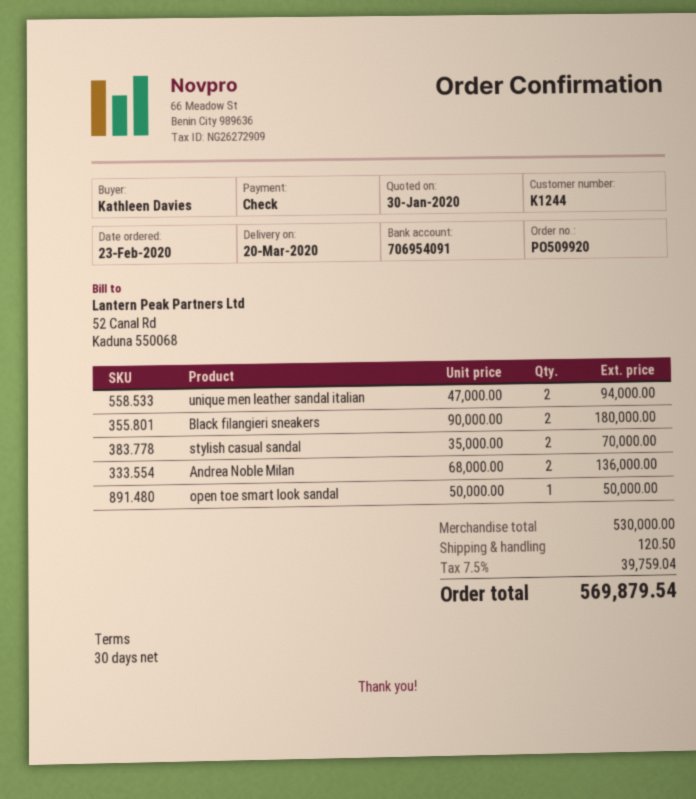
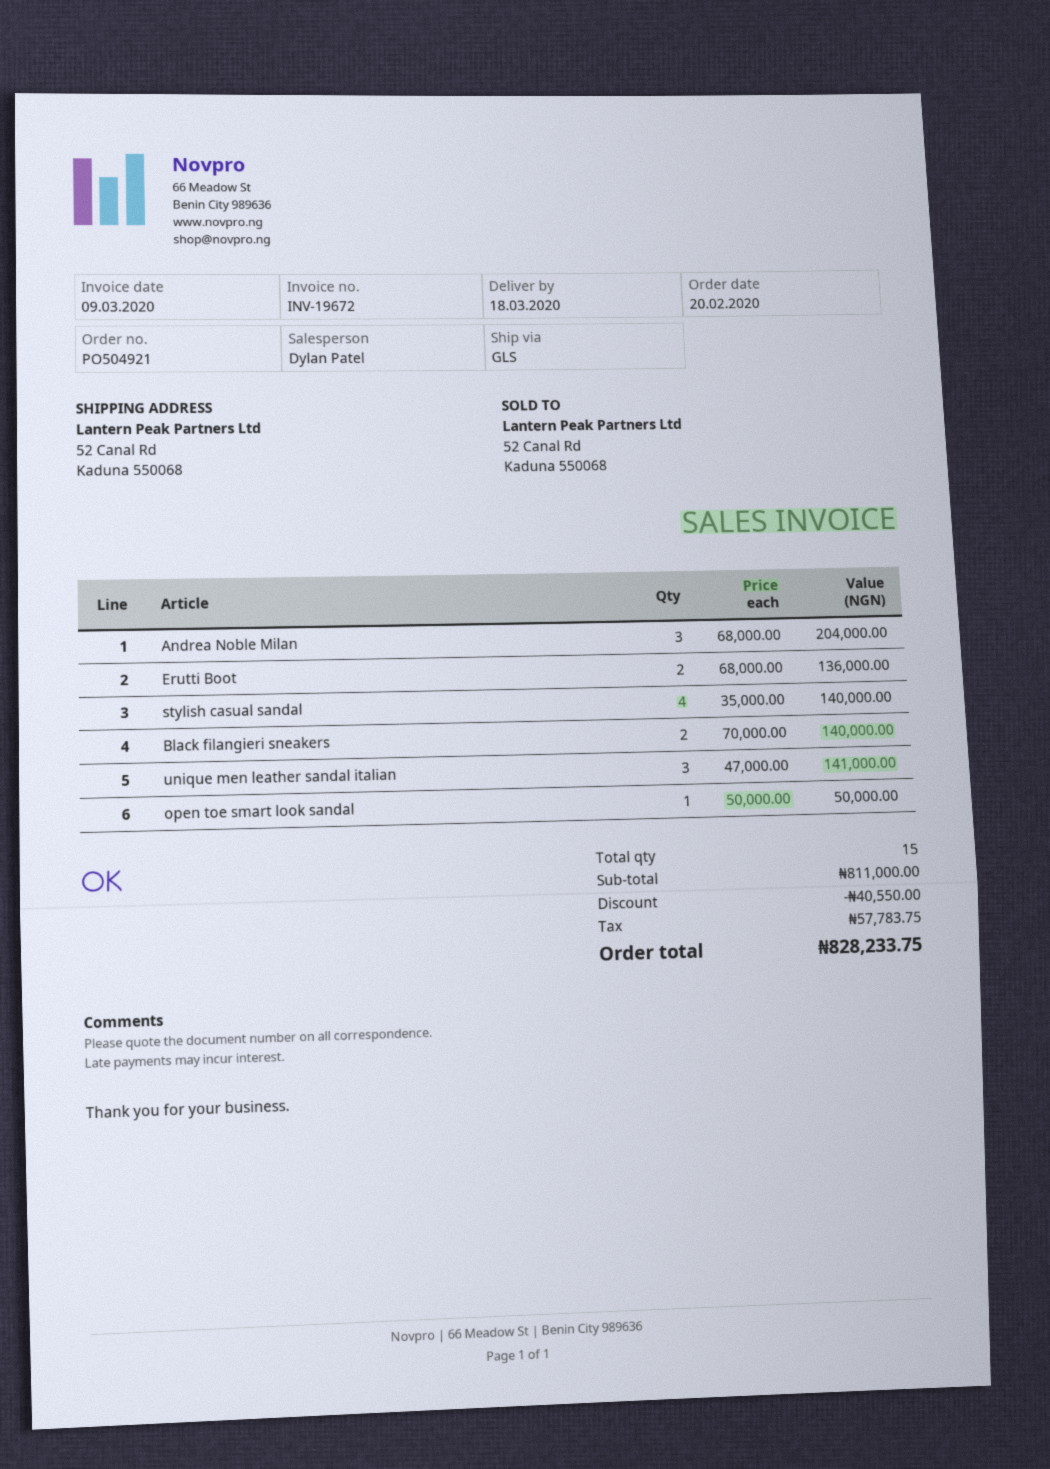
order number: PO509920 -> PO504921
order date: 2020-02-23 -> 2020-02-20
delivery date: 2020-03-20 -> 2020-03-18
unique men leather sandal italian: 2 x 47000.00 = 94000.00 -> 3 x 47000.00 = 141000.00
Black filangieri sneakers: 2 x 90000.00 = 180000.00 -> 2 x 70000.00 = 140000.00
stylish casual sandal: 2 x 35000.00 = 70000.00 -> 4 x 35000.00 = 140000.00
Andrea Noble Milan: 2 x 68000.00 = 136000.00 -> 3 x 68000.00 = 204000.00
Erutti Boot: none -> 2 x 68000.00 = 136000.00
subtotal: 530000.00 -> 811000.00
discount: none -> 40550.00
shipping: 120.50 -> none
tax: 39759.04 -> 57783.75
total: 569879.54 -> 828233.75

